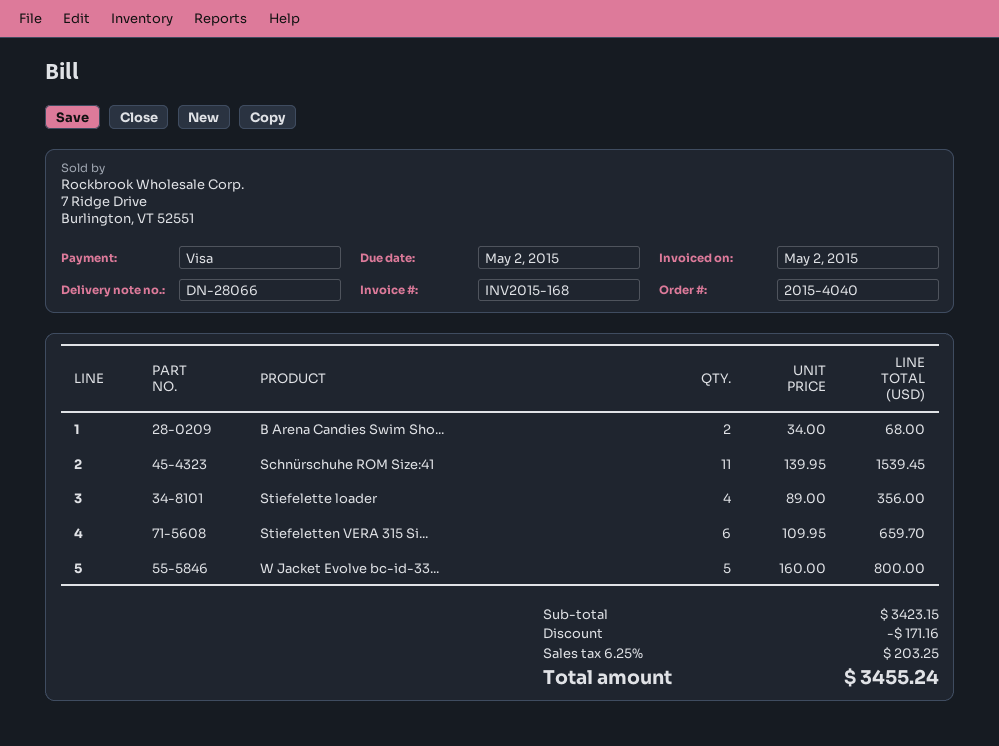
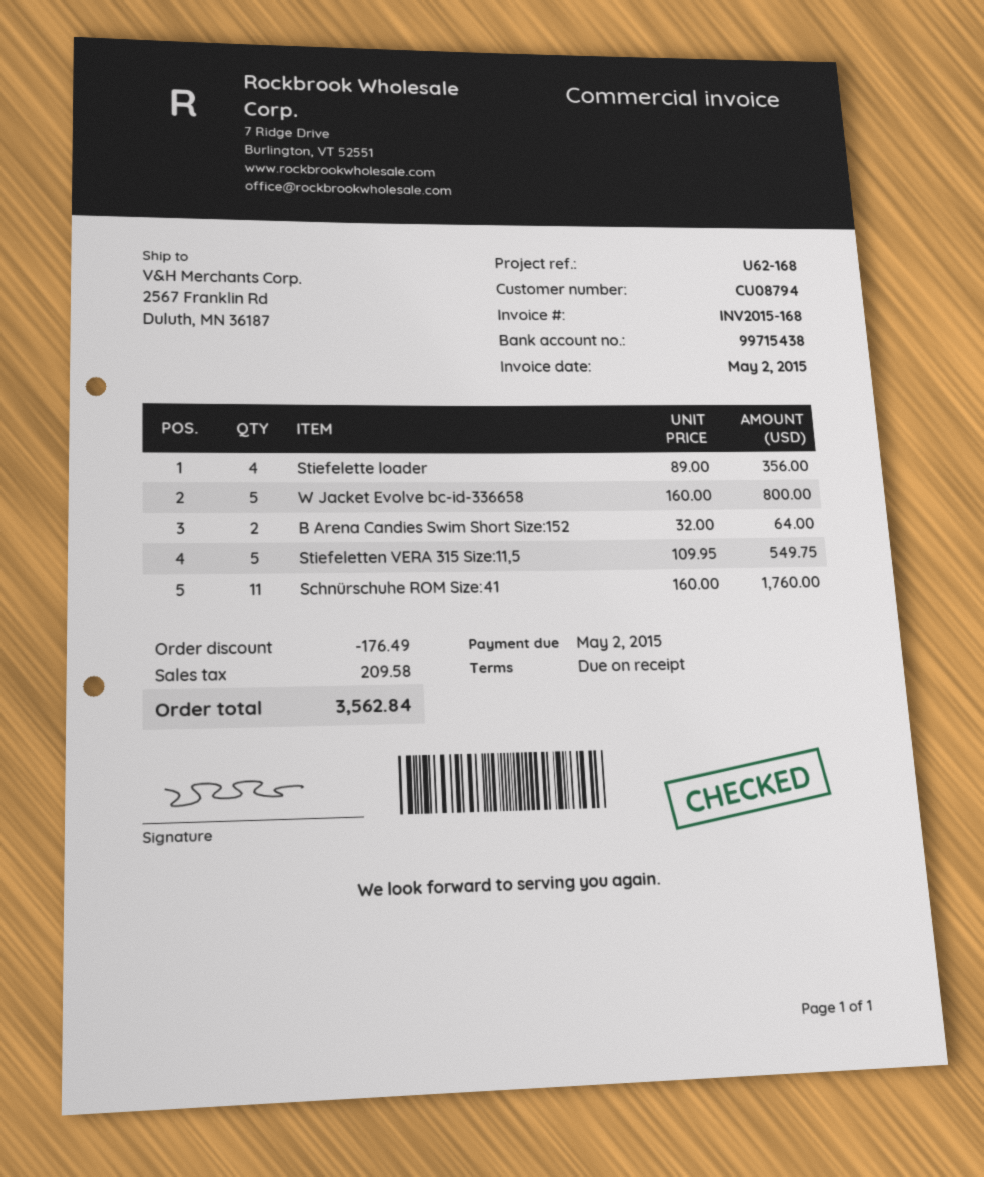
B Arena Candies Swim Sho...: 2 x 34.00 = 68.00 -> 2 x 32.00 = 64.00
Schnürschuhe ROM Size:41: 11 x 139.95 = 1539.45 -> 11 x 160.00 = 1760.00
Stiefeletten VERA 315 Si...: 6 x 109.95 = 659.70 -> 5 x 109.95 = 549.75
discount: 171.16 -> 176.49
tax: 203.25 -> 209.58
total: 3455.24 -> 3562.84

